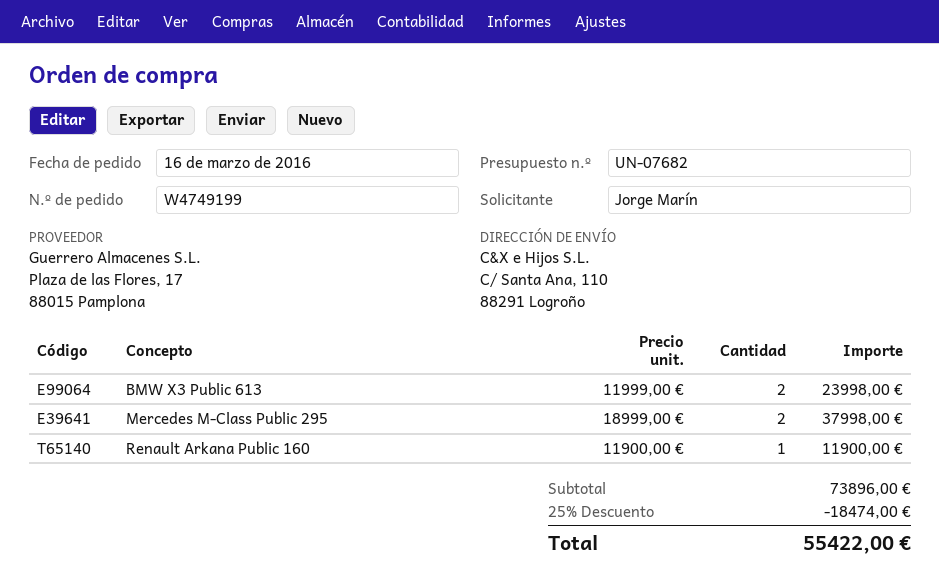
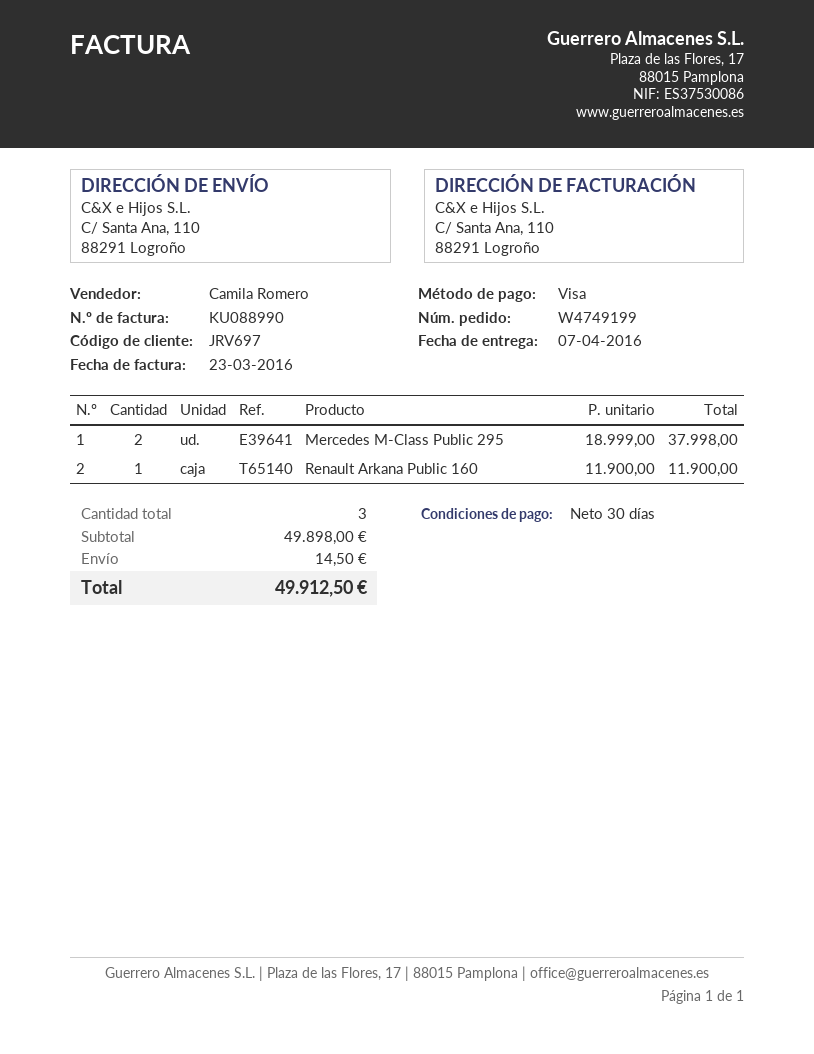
BMW X3 Public 613: 2 x 11999.00 = 23998.00 -> none
subtotal: 73896.00 -> 49898.00
discount: 25% = 18474.00 -> none
shipping: none -> 14.50
total: 55422.00 -> 49912.50

